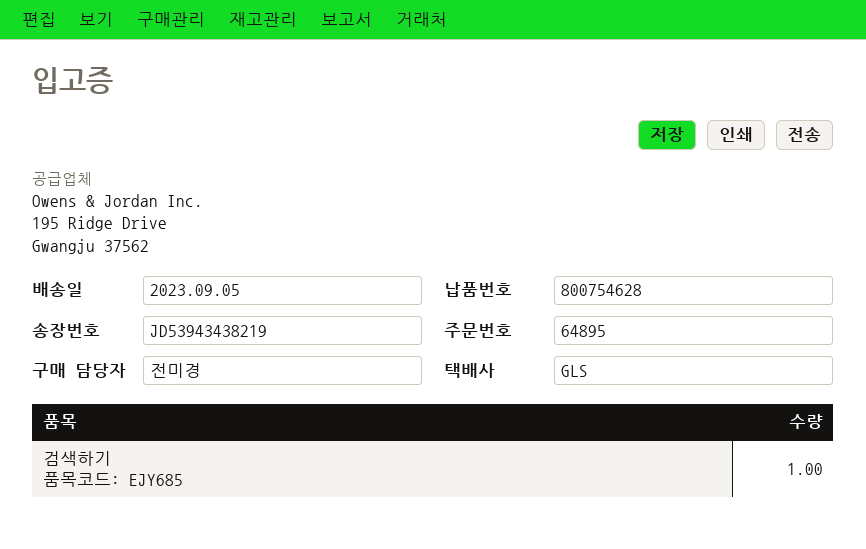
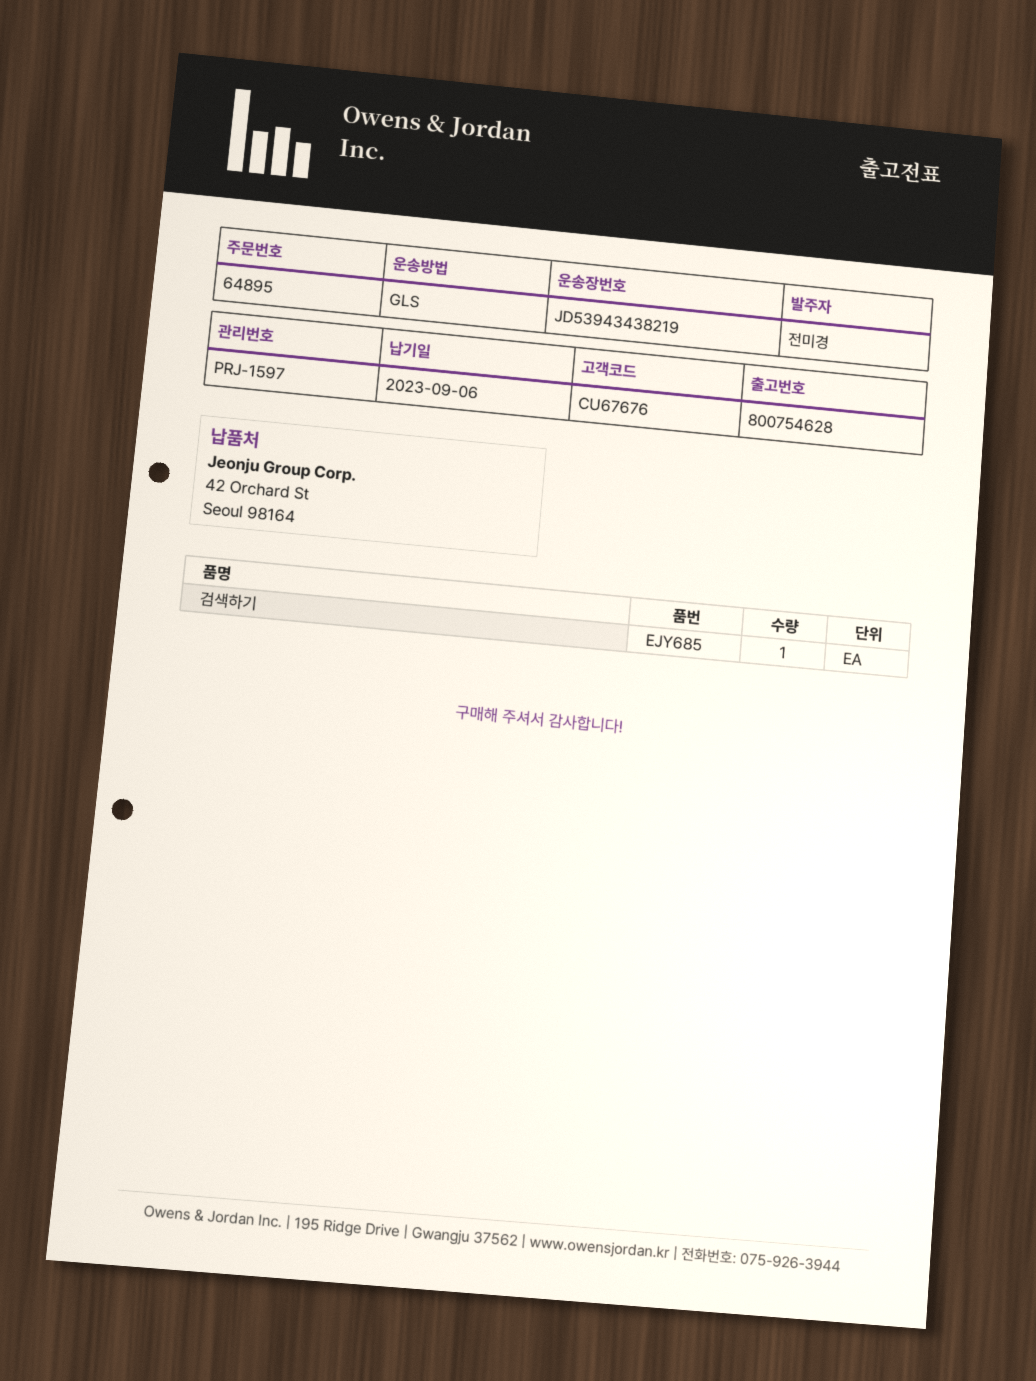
delivery date: 2023-09-05 -> 2023-09-06

